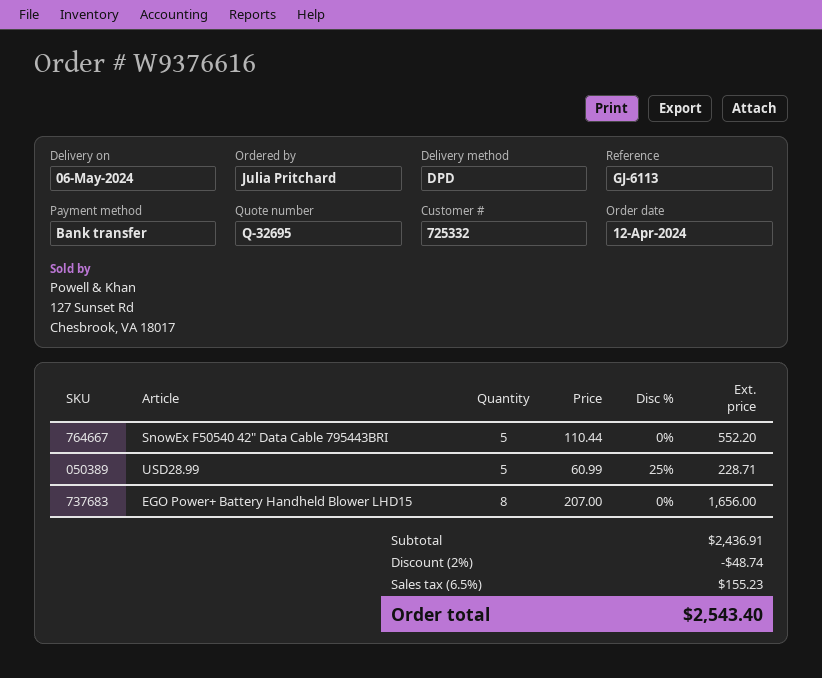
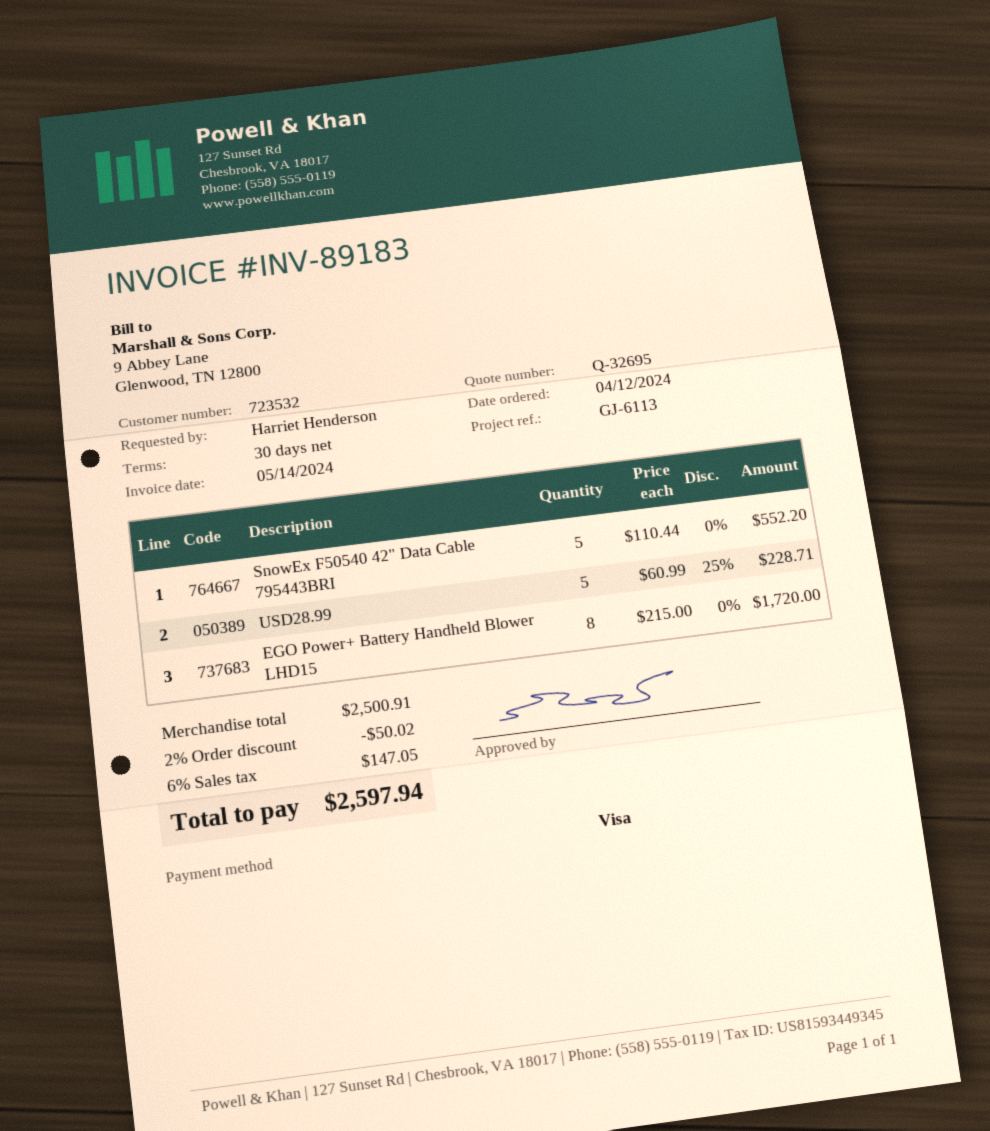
customer number: 725332 -> 723532
ordered by: Julia Pritchard -> Harriet Henderson
payment method: bank transfer -> Visa
EGO Power+ Battery Handheld Blower LHD15: 8 x 207.00 = 1656.00 -> 8 x 215.00 = 1720.00
subtotal: 2436.91 -> 2500.91
discount: 2% = 48.74 -> 2% = 50.02
tax: 6.5% = 155.23 -> 6% = 147.05
total: 2543.40 -> 2597.94

